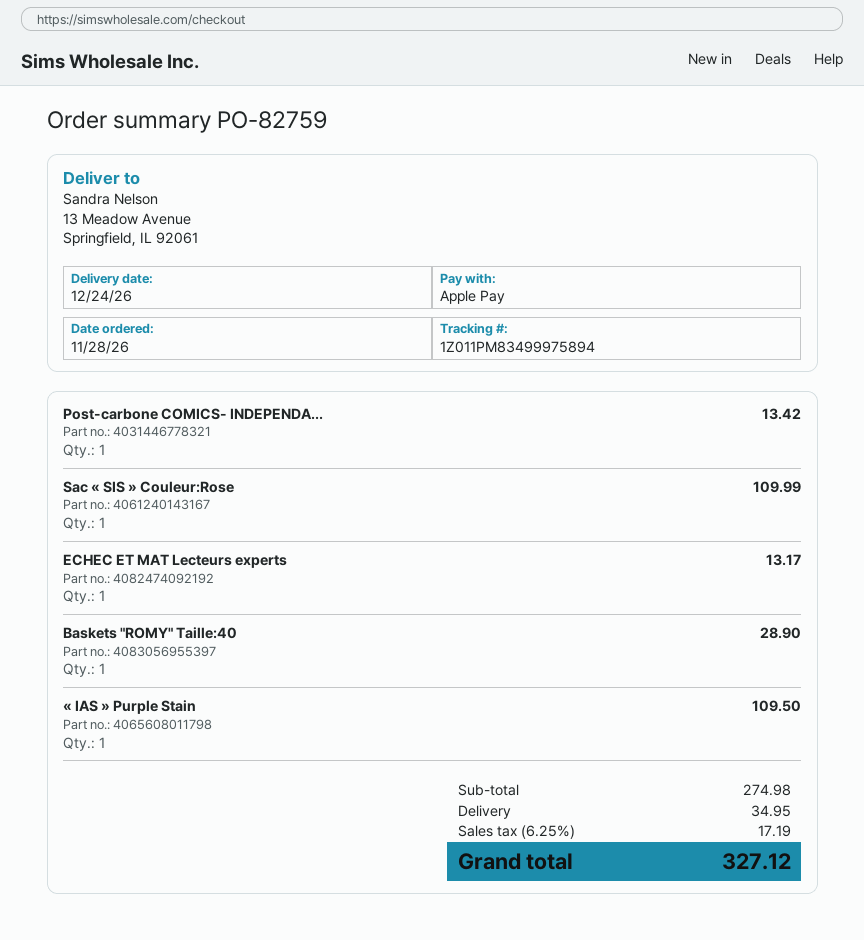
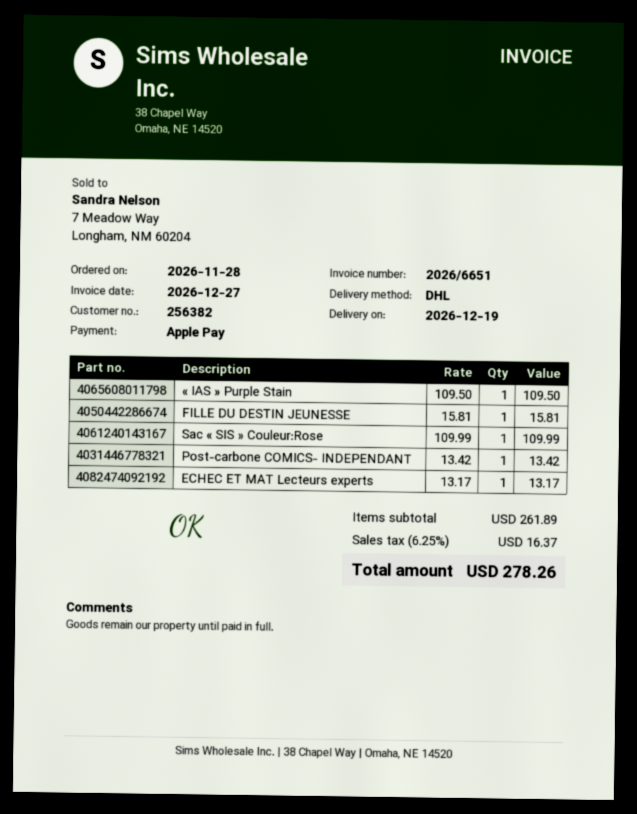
delivery date: 2026-12-24 -> 2026-12-19
Baskets "ROMY" Taille:40: 1 for 28.90 -> none
FILLE DU DESTIN JEUNESSE: none -> 1 for 15.81
subtotal: 274.98 -> 261.89
shipping: 34.95 -> none
tax: 6.25% = 17.19 -> 6.25% = 16.37
total: 327.12 -> 278.26

